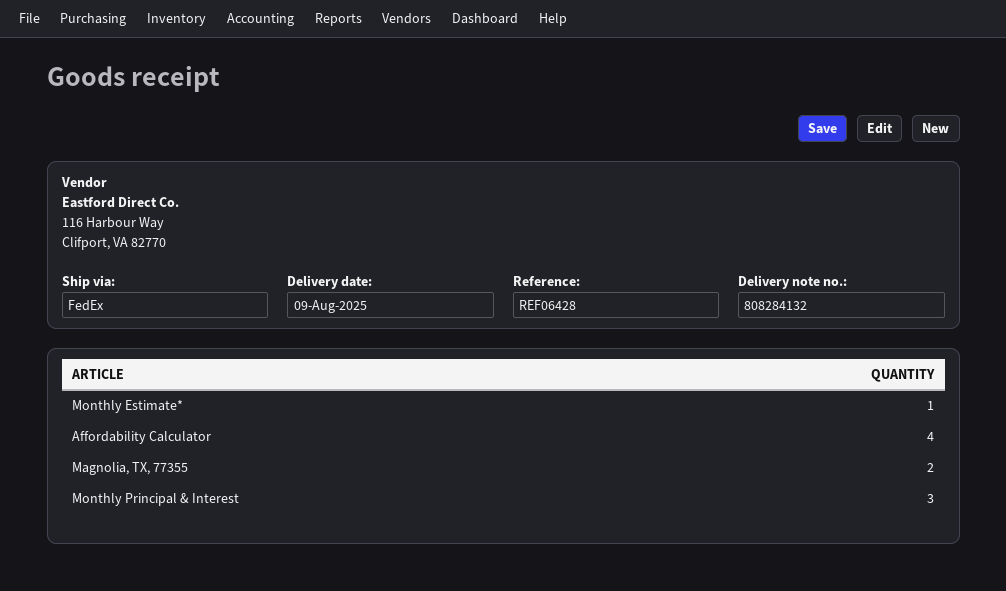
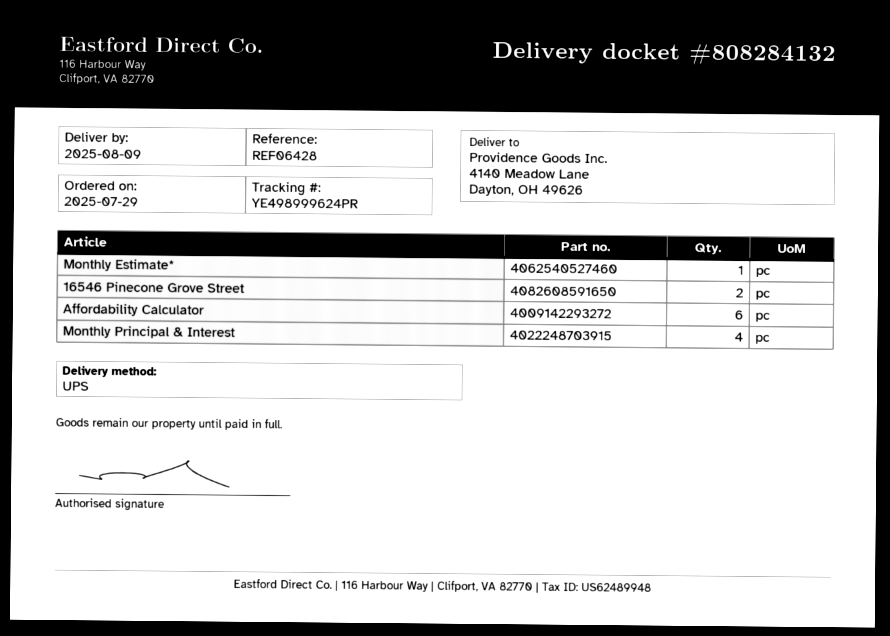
shipping method: FedEx -> UPS
Affordability Calculator: 4 -> 6
Magnolia, TX, 77355: 2 -> none
Monthly Principal & Interest: 3 -> 4
16546 Pinecone Grove Street: none -> 2

